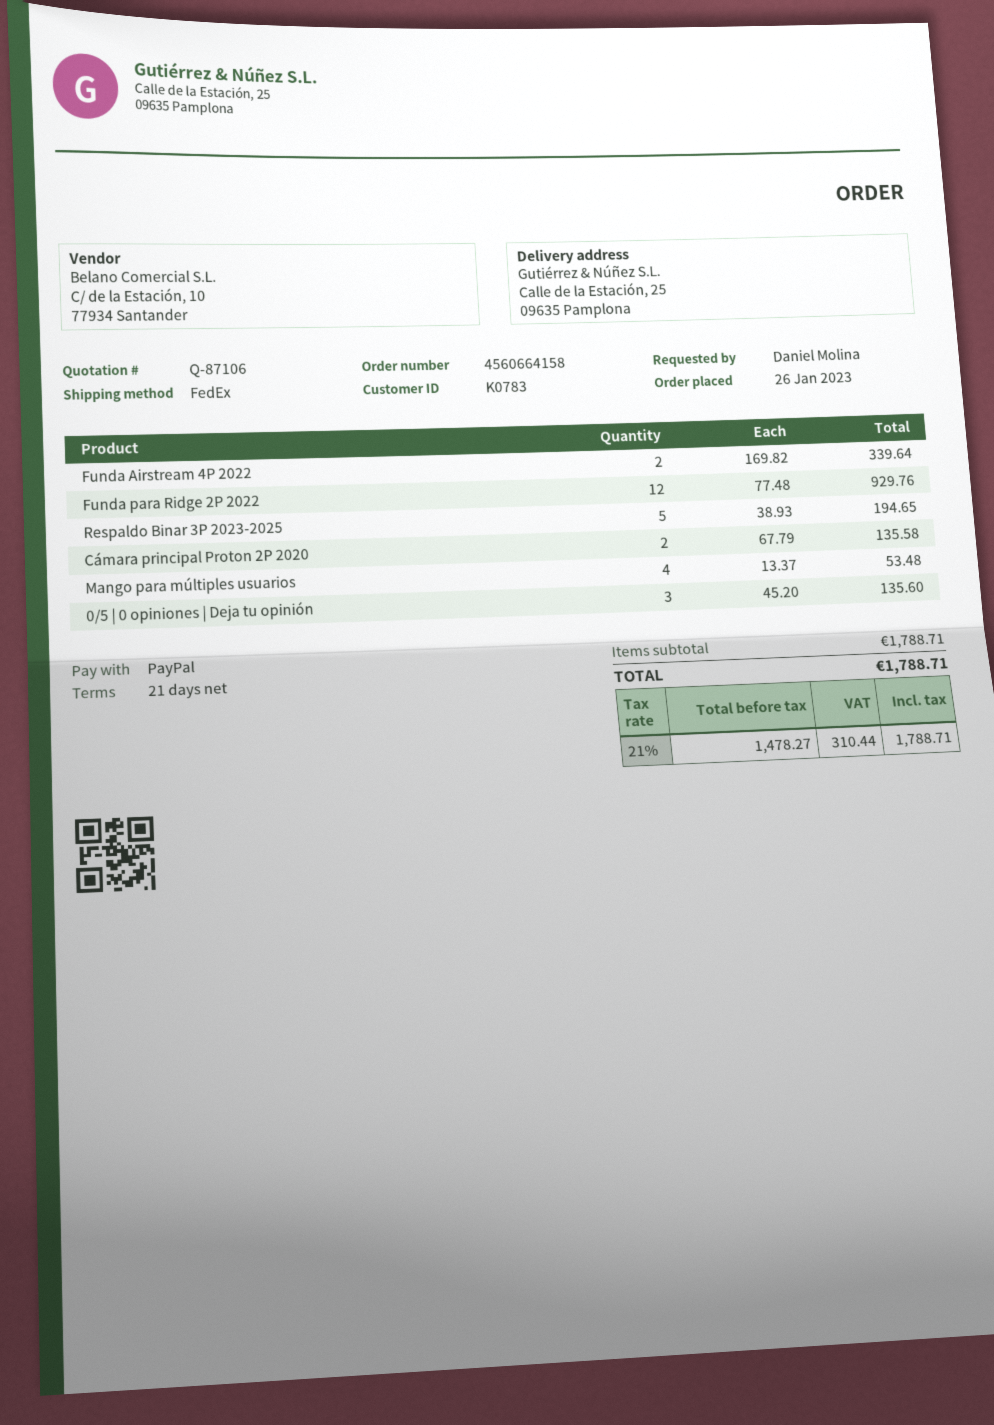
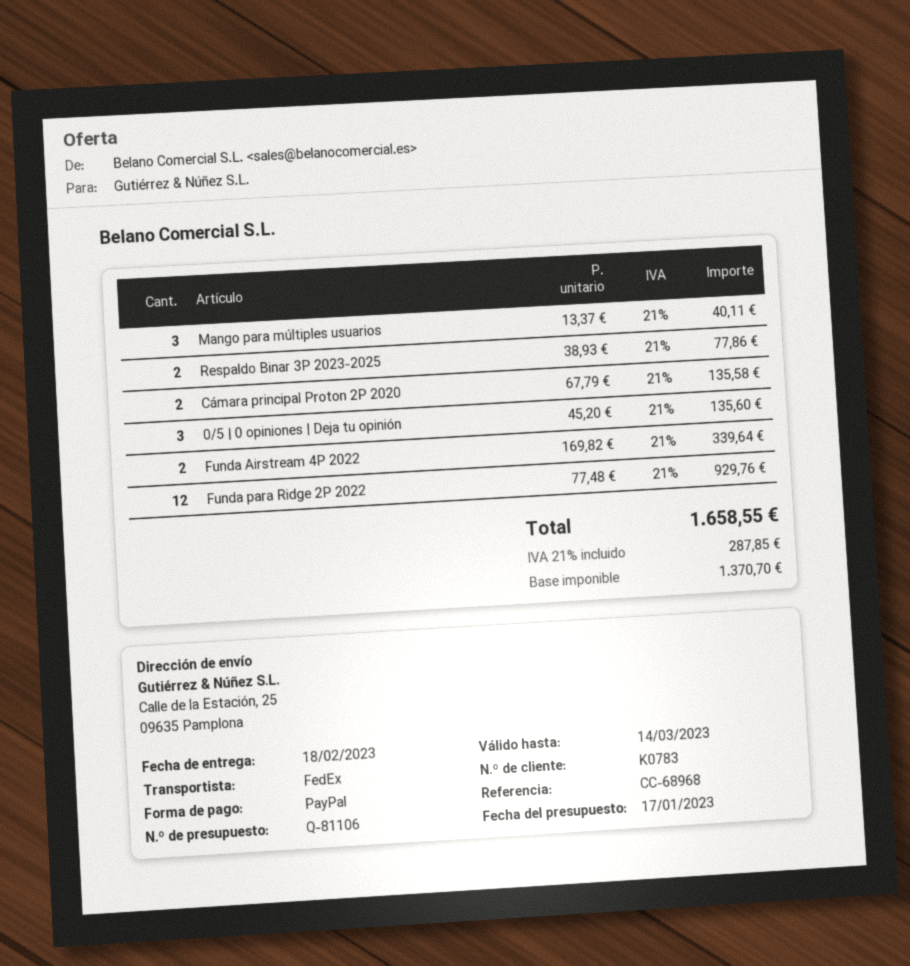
quote number: Q-87106 -> Q-81106
Respaldo Binar 3P 2023-2025: 5 x 38.93 = 194.65 -> 2 x 38.93 = 77.86
Mango para múltiples usuarios: 4 x 13.37 = 53.48 -> 3 x 13.37 = 40.11
net: 1478.27 -> 1370.70
tax: 21% = 310.44 -> 21% = 287.85
total: 1788.71 -> 1658.55

